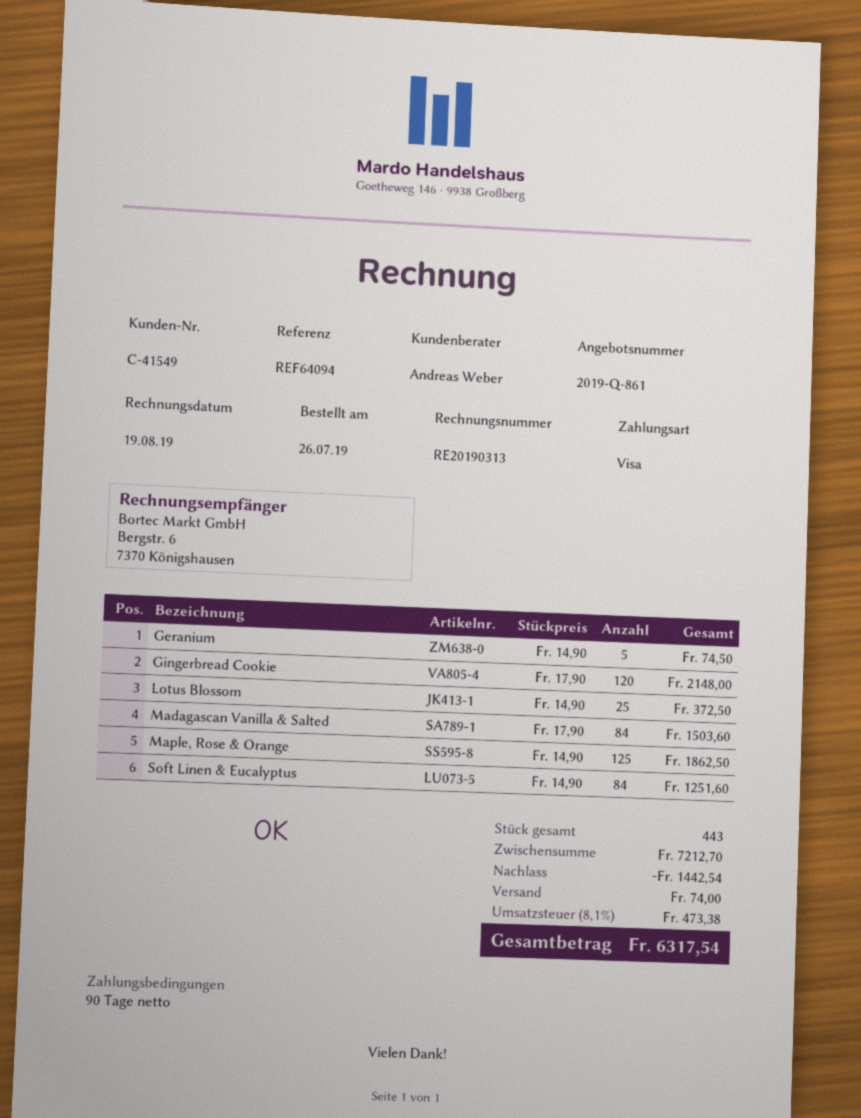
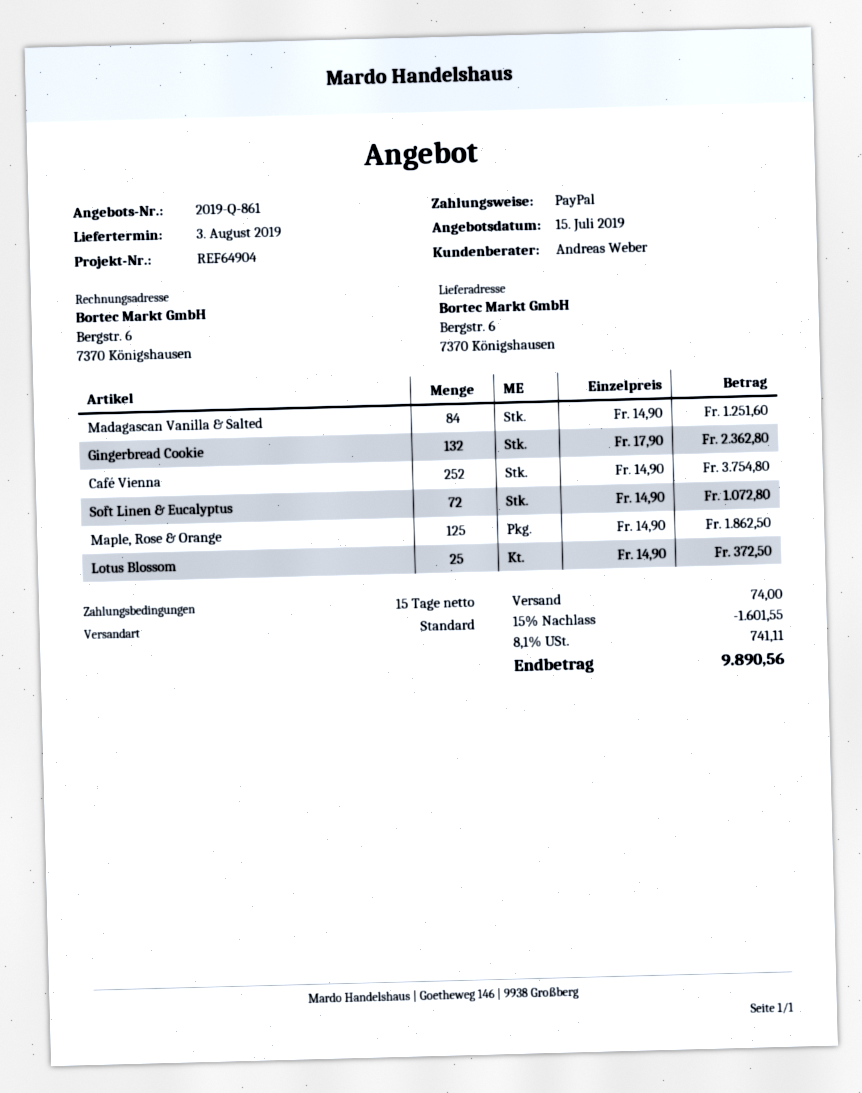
payment terms: 90 days -> 15 days
reference: REF64094 -> REF64904
payment method: Visa -> PayPal
Geranium: 5 x 14.90 = 74.50 -> none
Gingerbread Cookie: 120 x 17.90 = 2148.00 -> 132 x 17.90 = 2362.80
Madagascan Vanilla & Salted: 84 x 17.90 = 1503.60 -> 84 x 14.90 = 1251.60
Soft Linen & Eucalyptus: 84 x 14.90 = 1251.60 -> 72 x 14.90 = 1072.80
Café Vienna: none -> 252 x 14.90 = 3754.80
discount: 1442.54 -> 1601.55
tax: 8.1% = 473.38 -> 8.1% = 741.11
total: 6317.54 -> 9890.56

